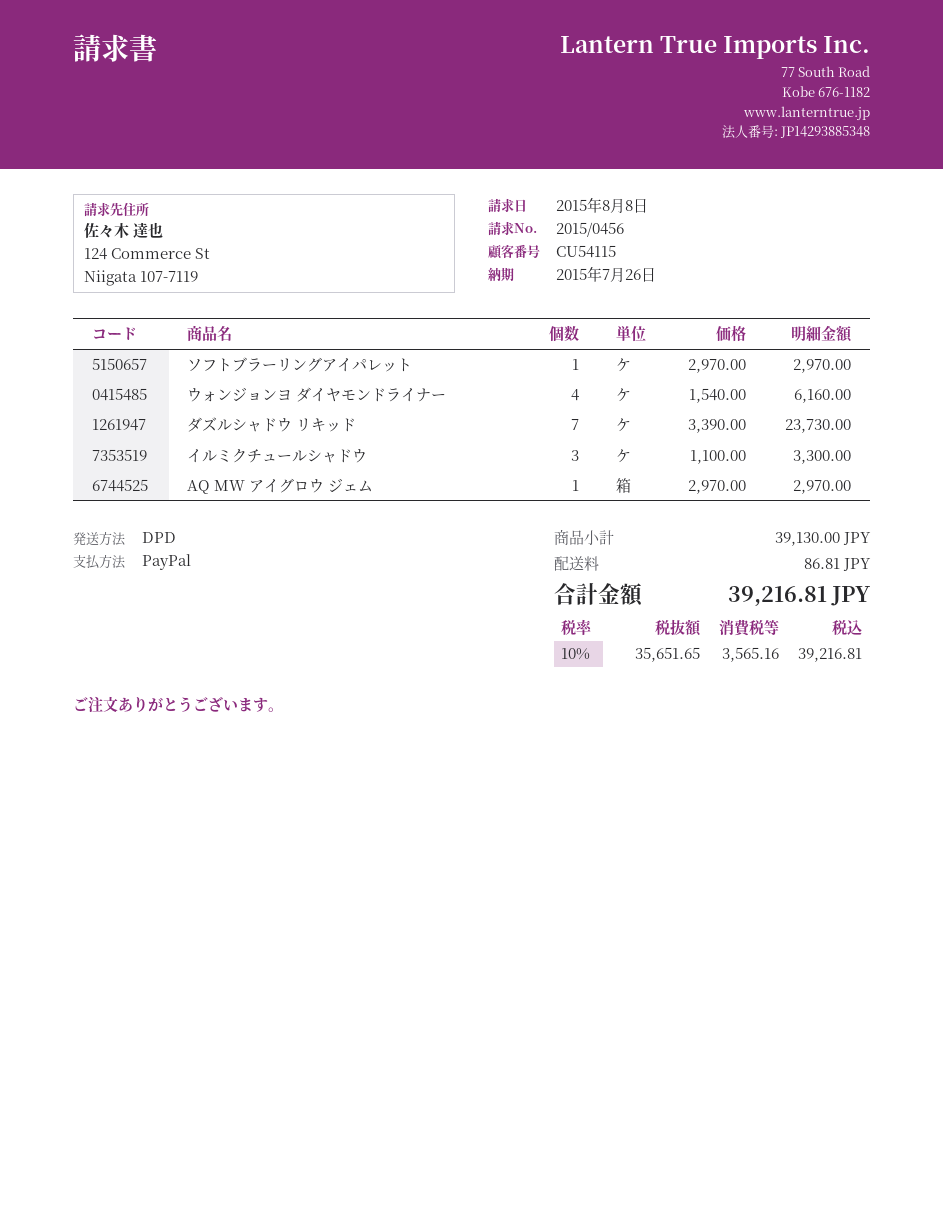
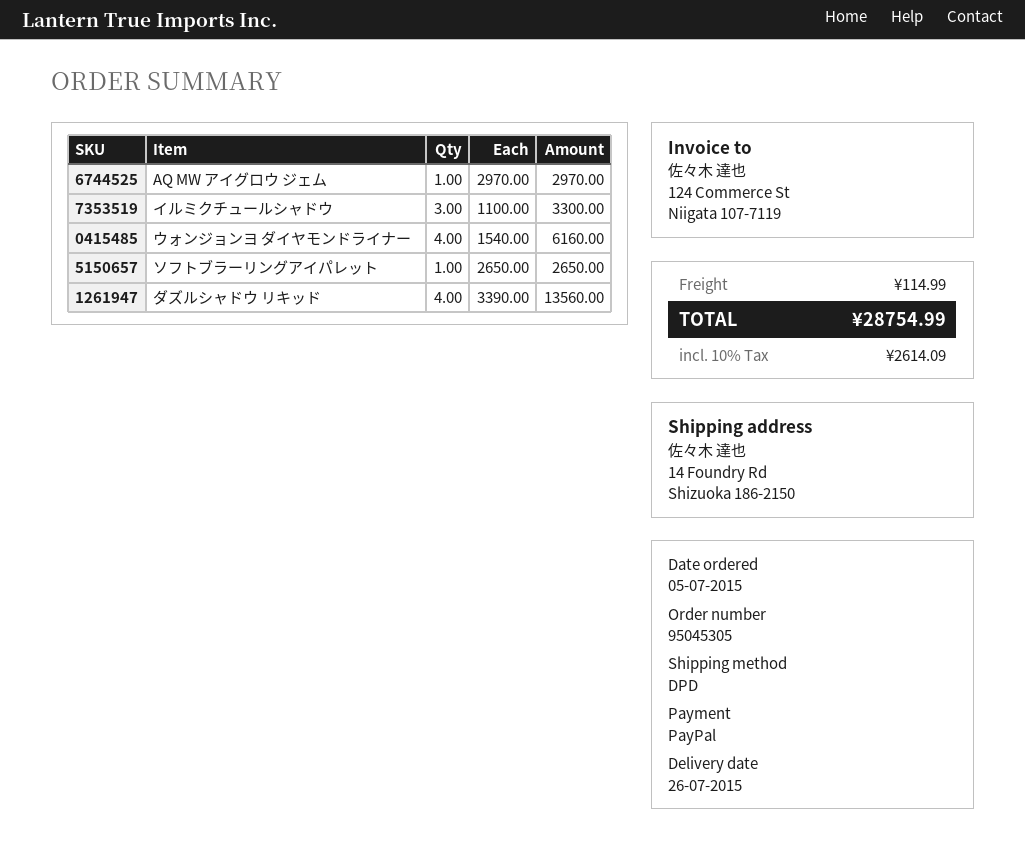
ソフトブラーリングアイパレット: 1 x 2970.00 = 2970.00 -> 1 x 2650.00 = 2650.00
ダズルシャドウ リキッド: 7 x 3390.00 = 23730.00 -> 4 x 3390.00 = 13560.00
shipping: 86.81 -> 114.99
tax: 10% = 3565.16 -> 10% = 2614.09
total: 39216.81 -> 28754.99

